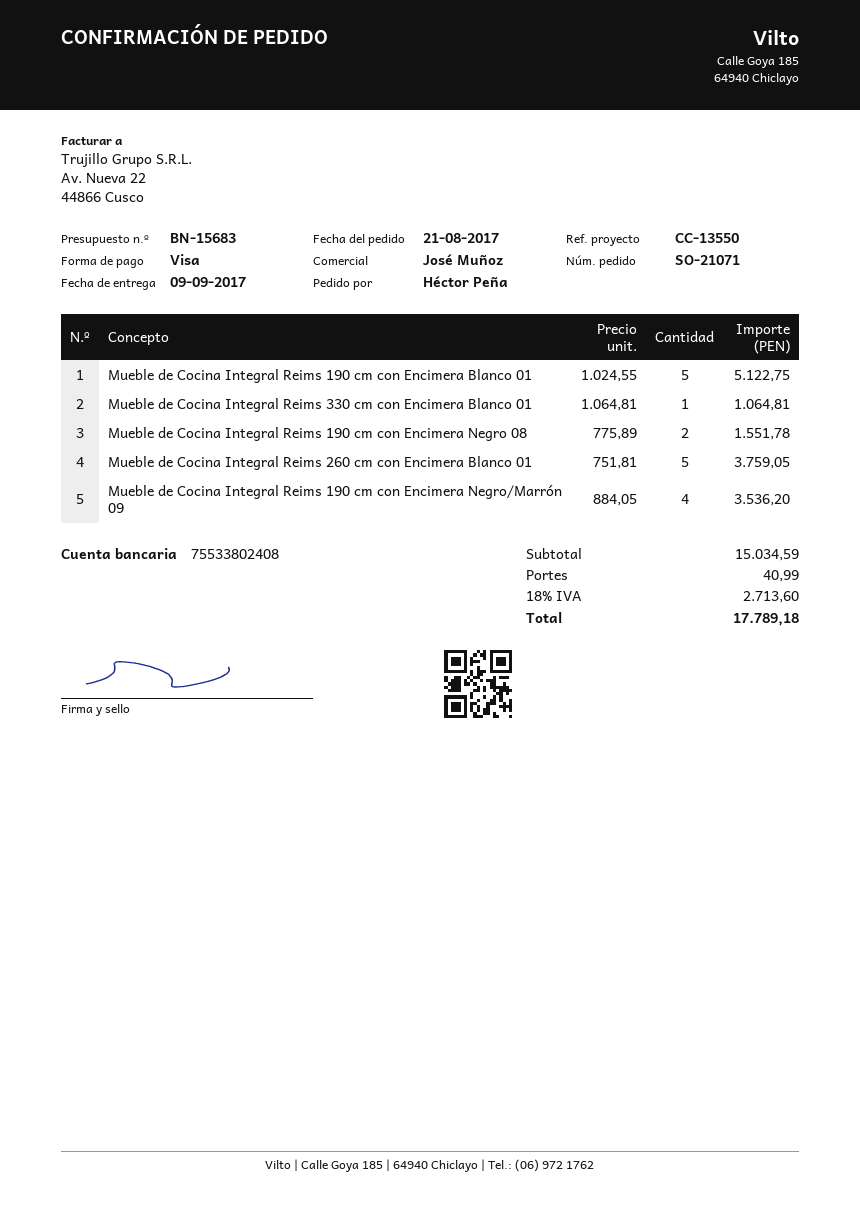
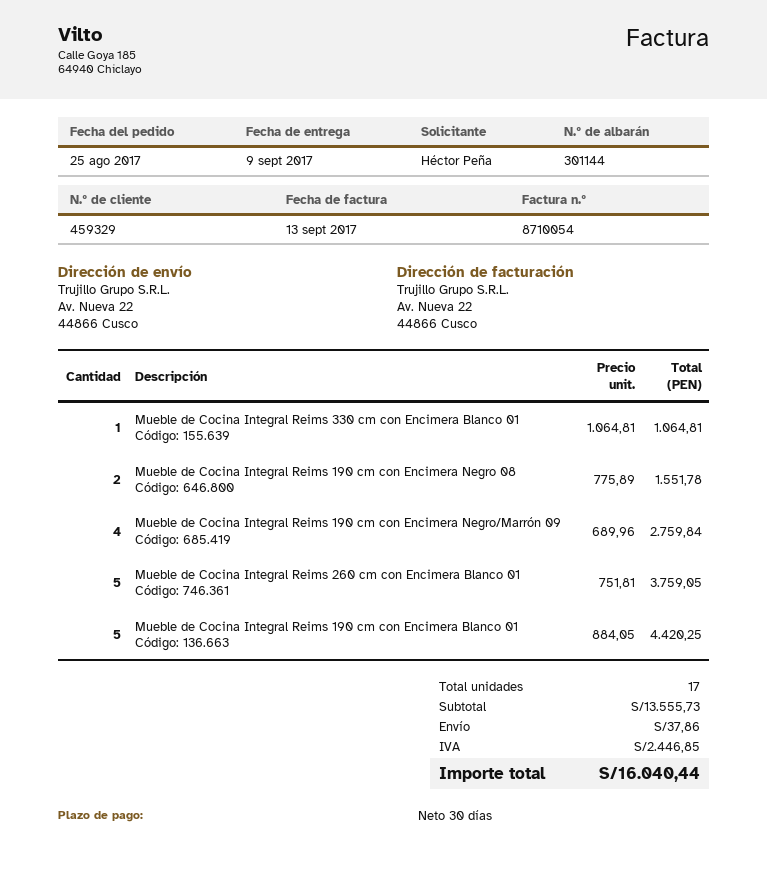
order date: 2017-08-21 -> 2017-08-25
Mueble de Cocina Integral Reims 190 cm con Encimera Blanco 01: 5 x 1024.55 = 5122.75 -> 5 x 884.05 = 4420.25
Mueble de Cocina Integral Reims 190 cm con Encimera Negro/Marrón 09: 4 x 884.05 = 3536.20 -> 4 x 689.96 = 2759.84
subtotal: 15034.59 -> 13555.73
shipping: 40.99 -> 37.86
tax: 2713.60 -> 2446.85
total: 17789.18 -> 16040.44

